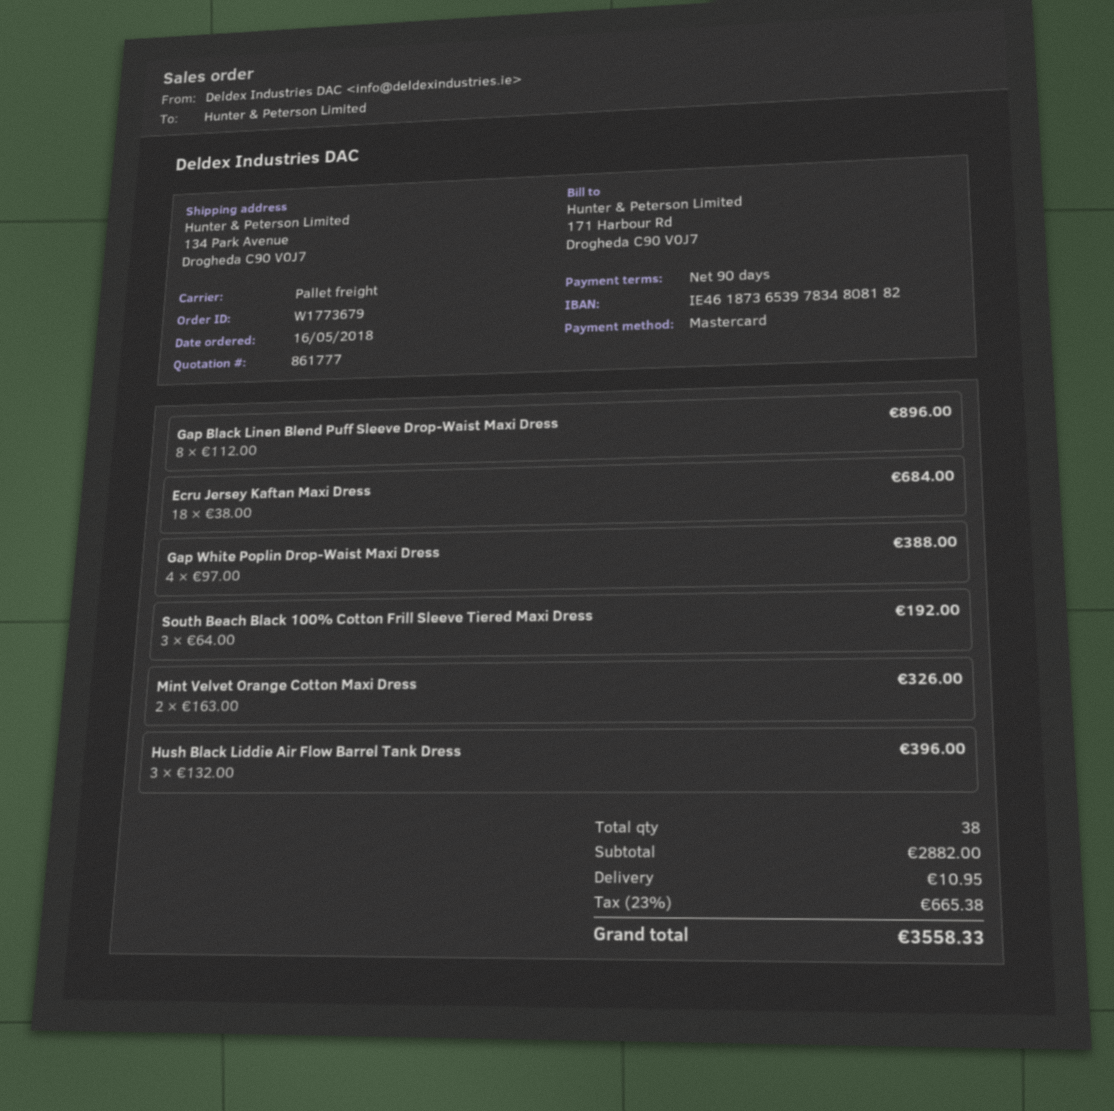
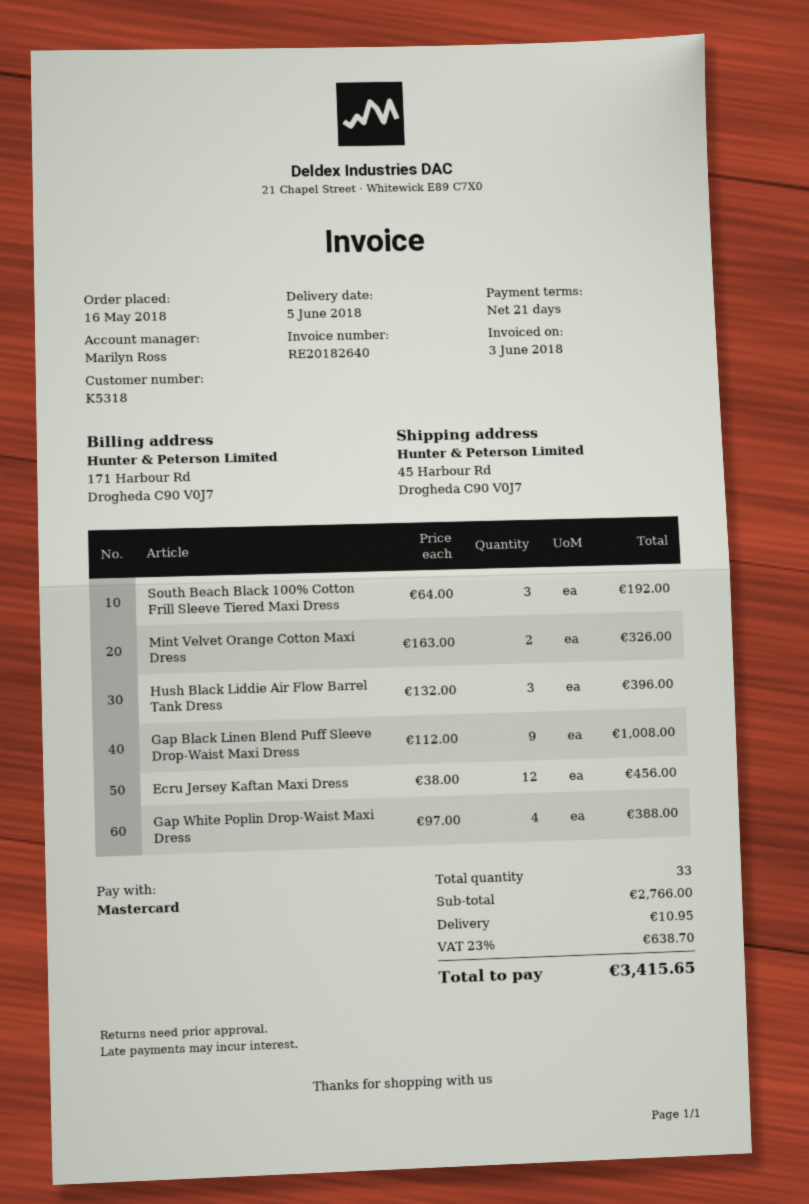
payment terms: 90 days -> 21 days
ship to: 134 Park Avenue, Drogheda C90 V0J7 -> 45 Harbour Rd, Drogheda C90 V0J7
Gap Black Linen Blend Puff Sleeve Drop-Waist Maxi Dress: 8 x 112.00 = 896.00 -> 9 x 112.00 = 1008.00
Ecru Jersey Kaftan Maxi Dress: 18 x 38.00 = 684.00 -> 12 x 38.00 = 456.00
total quantity: 38 -> 33
subtotal: 2882.00 -> 2766.00
tax: 23% = 665.38 -> 23% = 638.70
total: 3558.33 -> 3415.65

